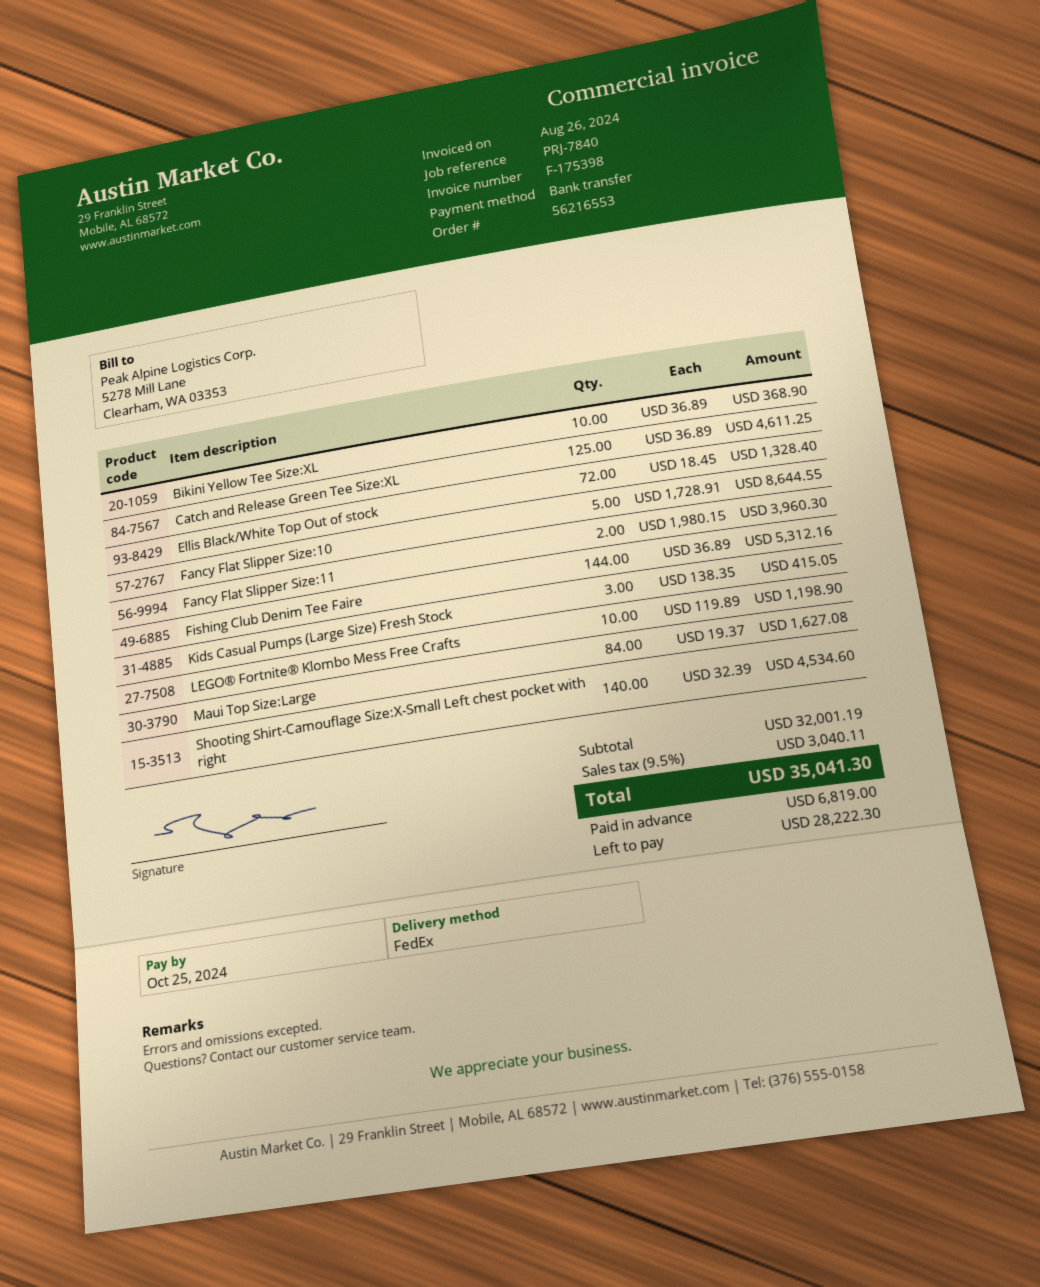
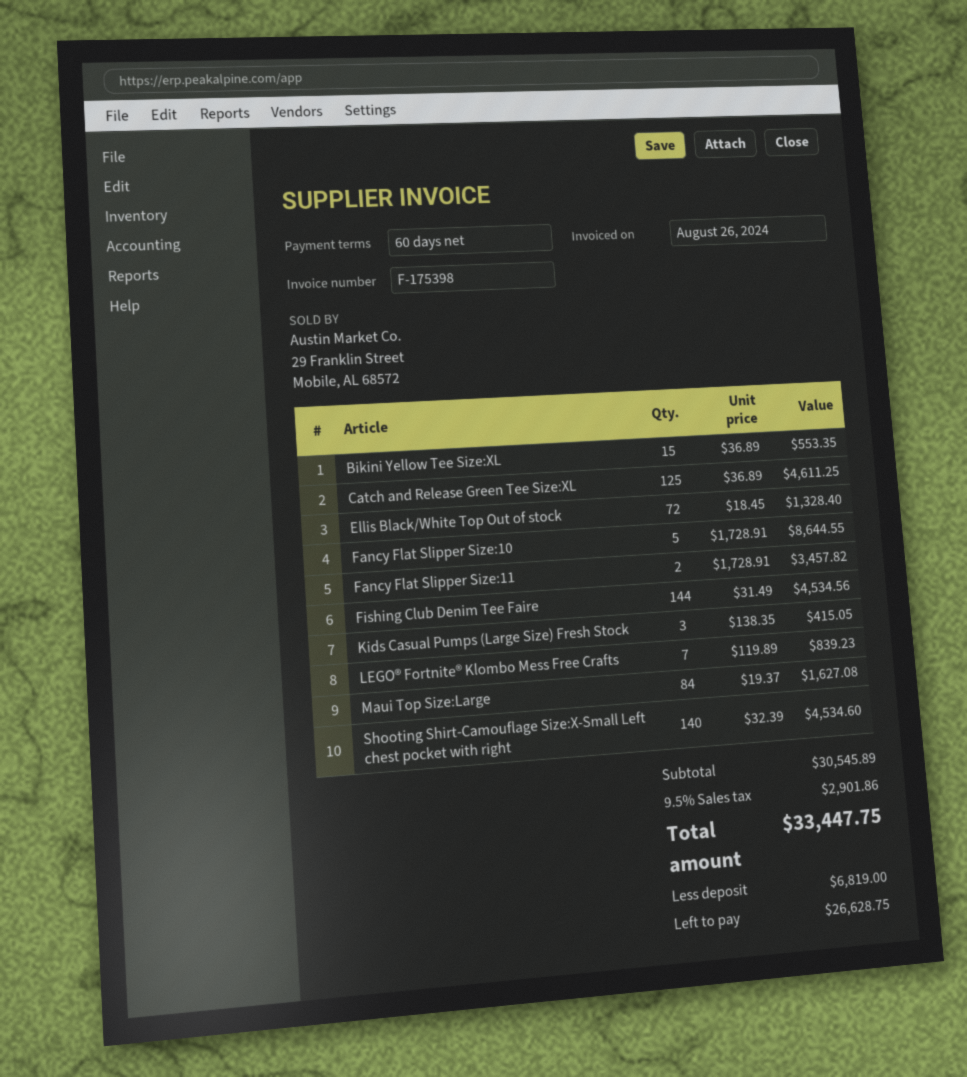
Bikini Yellow Tee Size:XL: 10 x 36.89 = 368.90 -> 15 x 36.89 = 553.35
Fancy Flat Slipper Size:11: 2 x 1980.15 = 3960.30 -> 2 x 1728.91 = 3457.82
Fishing Club Denim Tee Faire: 144 x 36.89 = 5312.16 -> 144 x 31.49 = 4534.56
LEGO® Fortnite® Klombo Mess Free Crafts: 10 x 119.89 = 1198.90 -> 7 x 119.89 = 839.23
subtotal: 32001.19 -> 30545.89
tax: 9.5% = 3040.11 -> 9.5% = 2901.86
total: 35041.30 -> 33447.75
balance: 28222.30 -> 26628.75

